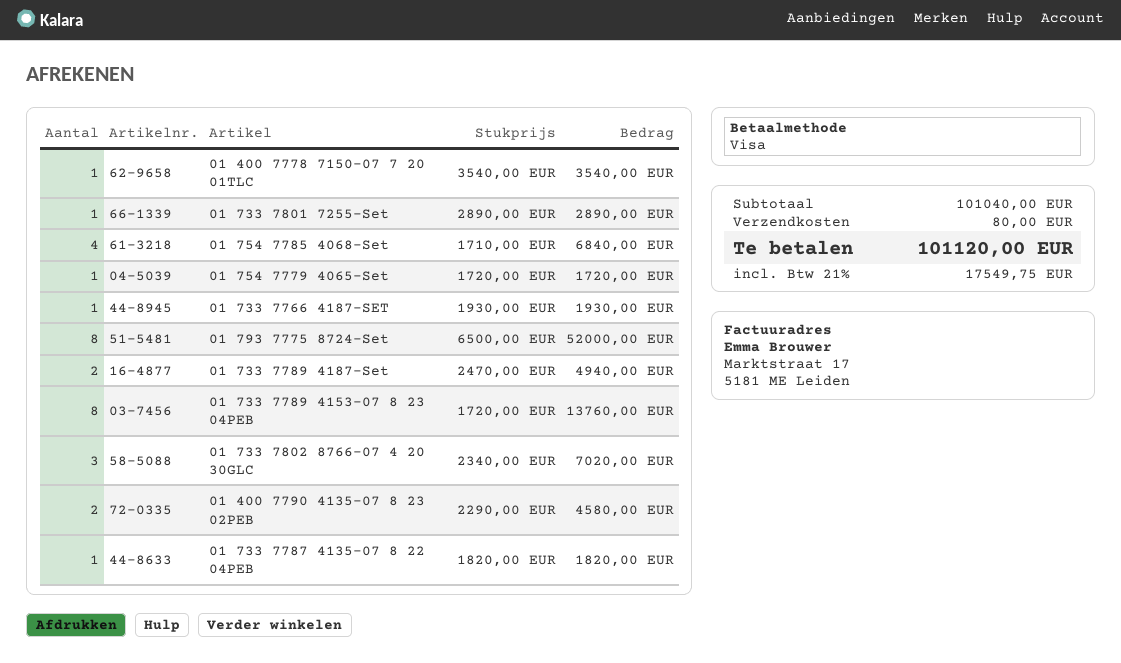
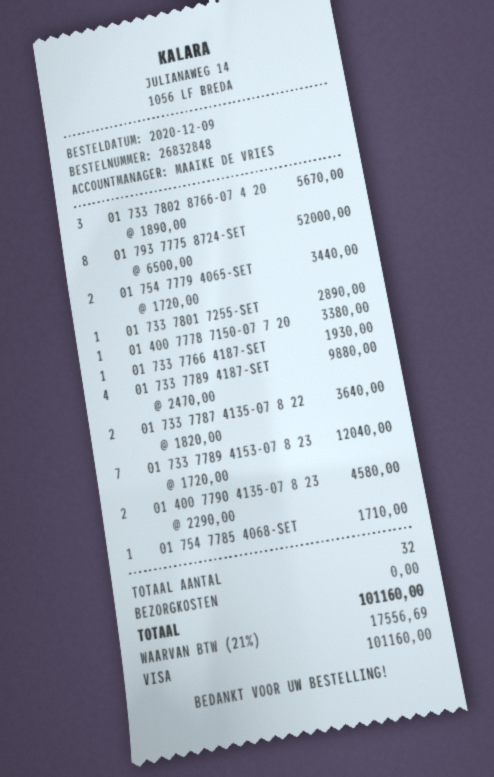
01 400 7778 7150-07 7 20 01TLC: 1 x 3540.00 = 3540.00 -> 1 x 3380.00 = 3380.00
01 754 7785 4068-Set: 4 x 1710.00 = 6840.00 -> 1 x 1710.00 = 1710.00
01 754 7779 4065-Set: 1 x 1720.00 = 1720.00 -> 2 x 1720.00 = 3440.00
01 733 7789 4187-Set: 2 x 2470.00 = 4940.00 -> 4 x 2470.00 = 9880.00
01 733 7789 4153-07 8 23 04PEB: 8 x 1720.00 = 13760.00 -> 7 x 1720.00 = 12040.00
01 733 7802 8766-07 4 20 30GLC: 3 x 2340.00 = 7020.00 -> 3 x 1890.00 = 5670.00
01 733 7787 4135-07 8 22 04PEB: 1 x 1820.00 = 1820.00 -> 2 x 1820.00 = 3640.00
shipping: 80.00 -> 0.00
tax: 21% = 17549.75 -> 21% = 17556.69
total: 101120.00 -> 101160.00

